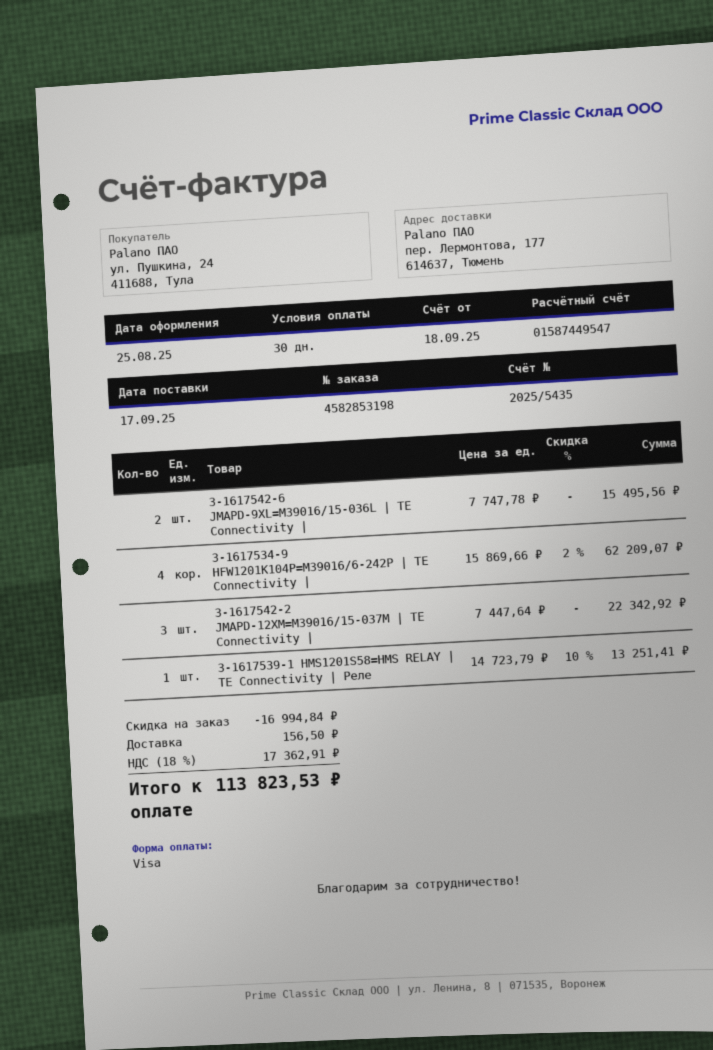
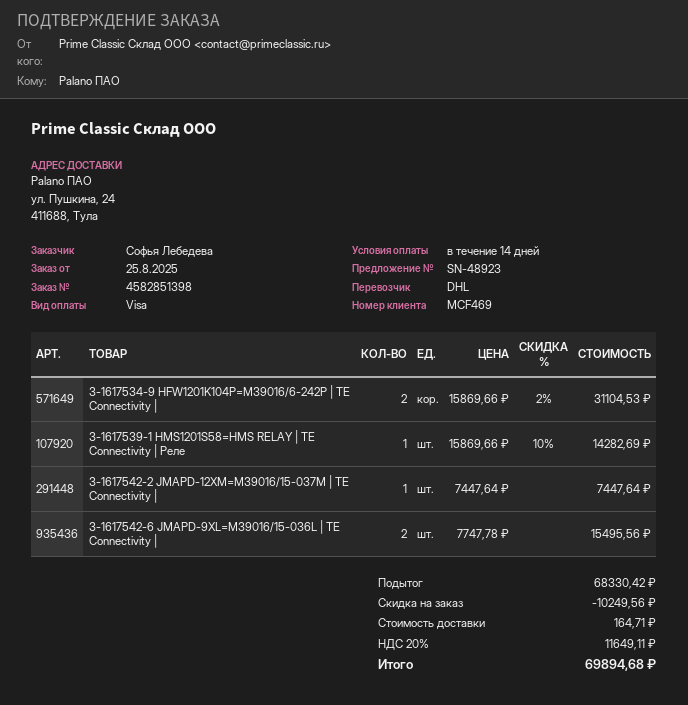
order number: 4582853198 -> 4582851398
payment terms: 30 days -> 14 days
ship to: пер. Лермонтова, 177, 614637, Тюмень -> ул. Пушкина, 24, 411688, Тула
3-1617534-9 HFW1201K104P=M39016/6-242P | TE Connectivity |: 4 x 15869.66 - 2% = 62209.07 -> 2 x 15869.66 - 2% = 31104.53
3-1617542-2 JMAPD-12XM=M39016/15-037M | TE Connectivity |: 3 x 7447.64 = 22342.92 -> 1 x 7447.64 = 7447.64
3-1617539-1 HMS1201S58=HMS RELAY | TE Connectivity | Реле: 1 x 14723.79 - 10% = 13251.41 -> 1 x 15869.66 - 10% = 14282.69
discount: 16994.84 -> 10249.56
shipping: 156.50 -> 164.71
tax: 18% = 17362.91 -> 20% = 11649.11
total: 113823.53 -> 69894.68

